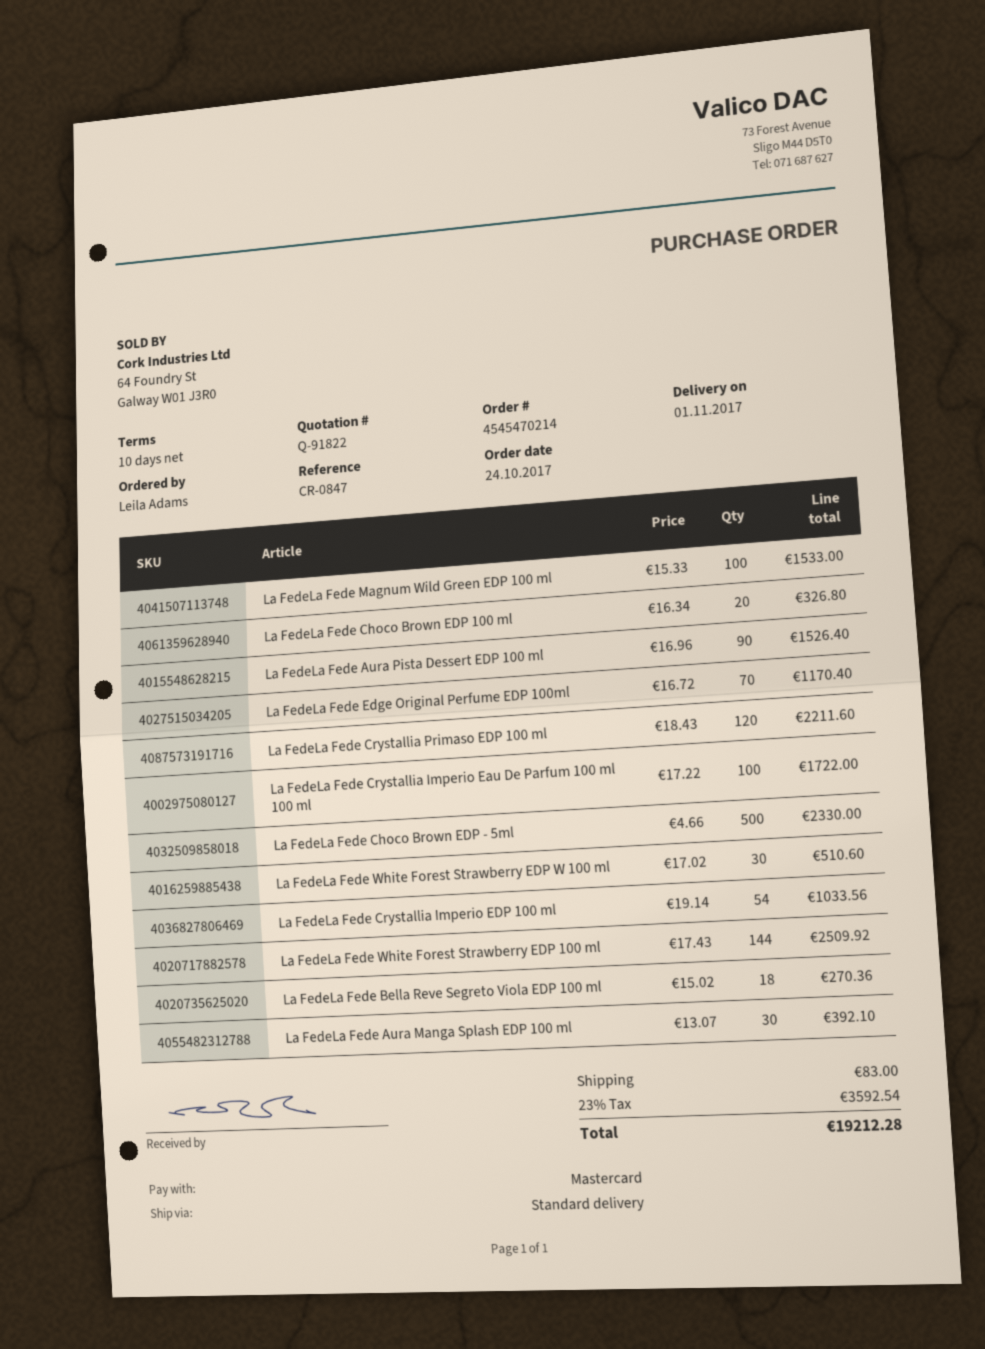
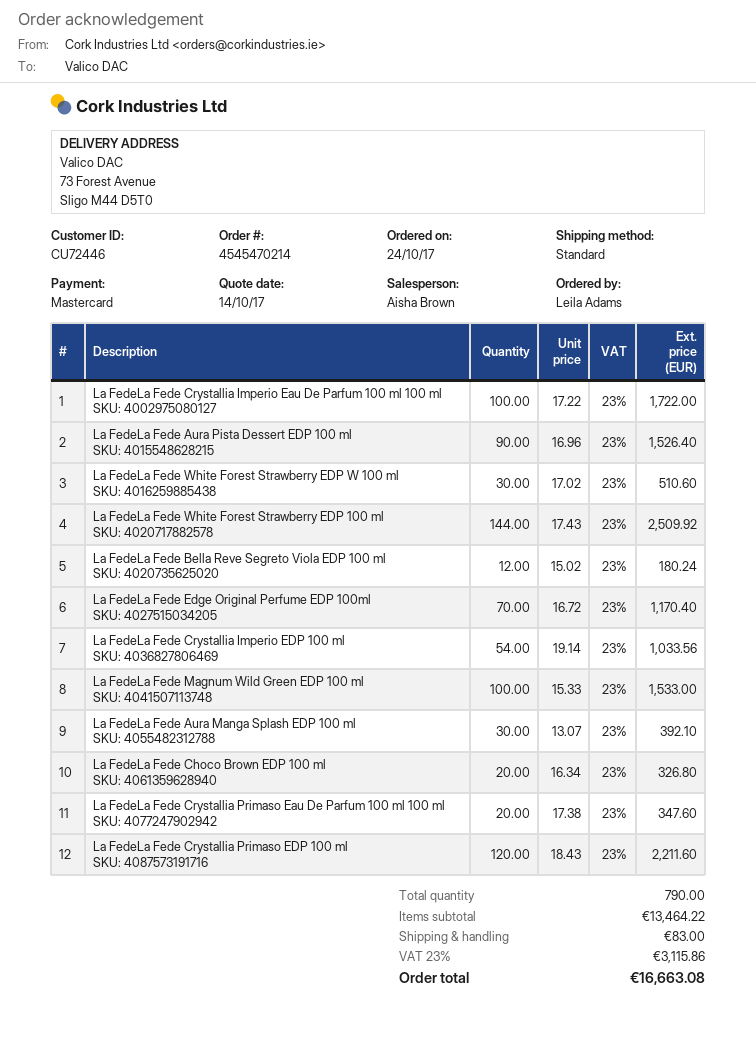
La FedeLa Fede Choco Brown EDP - 5ml: 500 x 4.66 = 2330.00 -> none
La FedeLa Fede Bella Reve Segreto Viola EDP 100 ml: 18 x 15.02 = 270.36 -> 12 x 15.02 = 180.24
La FedeLa Fede Crystallia Primaso Eau De Parfum 100 ml 100 ml: none -> 20 x 17.38 = 347.60
tax: 23% = 3592.54 -> 23% = 3115.86
total: 19212.28 -> 16663.08

